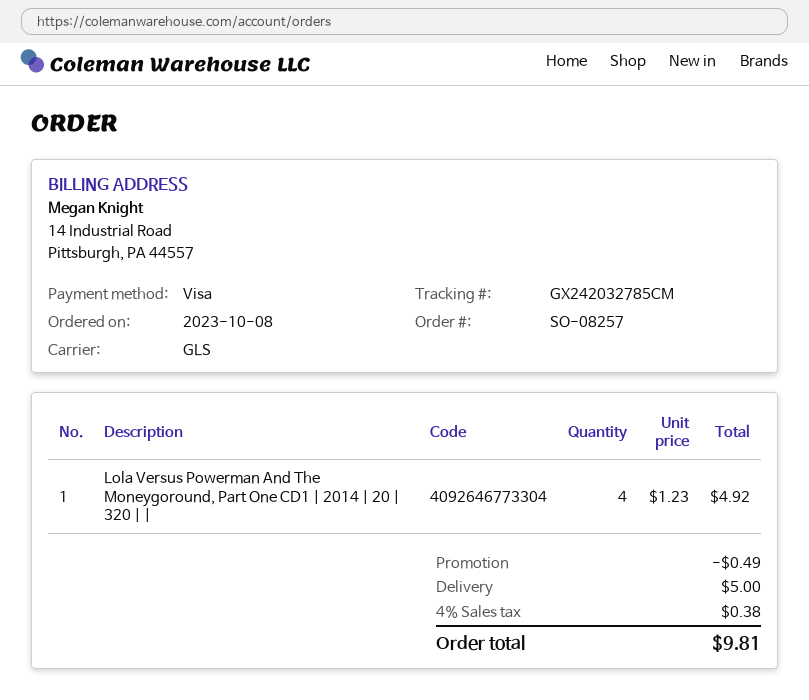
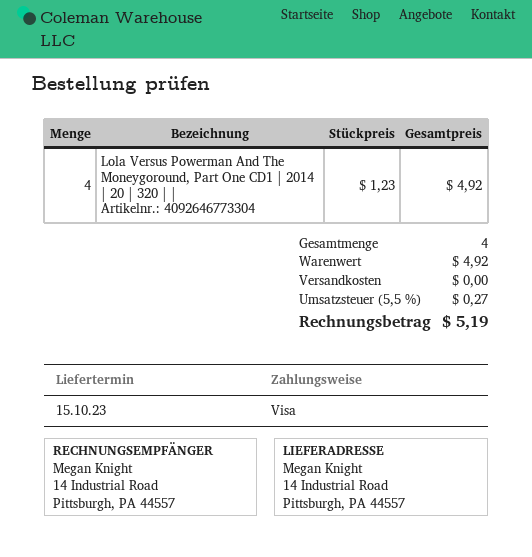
discount: 0.49 -> none
shipping: 5.00 -> 0.00
tax: 4% = 0.38 -> 5.5% = 0.27
total: 9.81 -> 5.19

